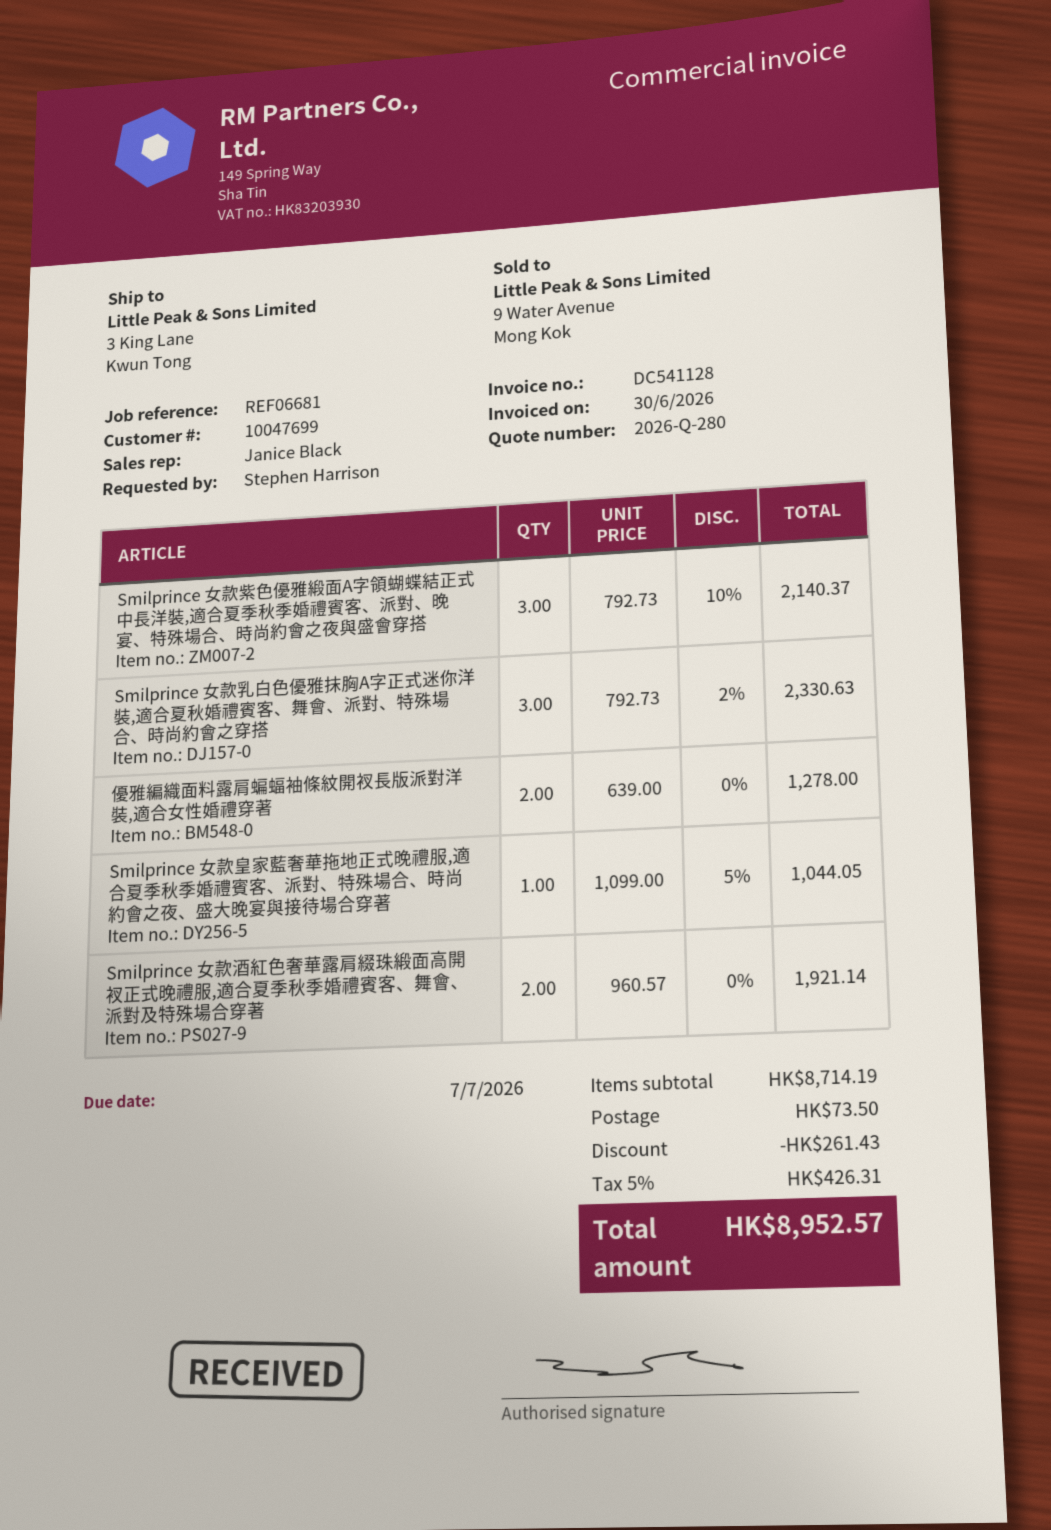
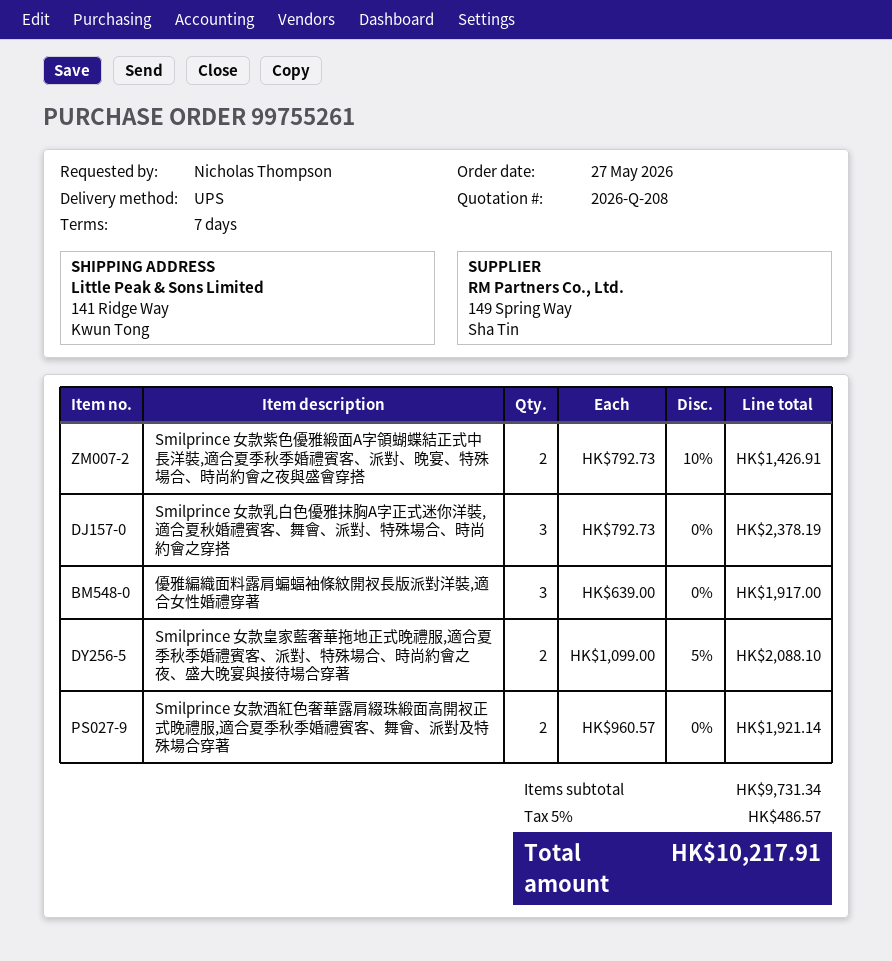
quote number: 2026-Q-280 -> 2026-Q-208
ordered by: Stephen Harrison -> Nicholas Thompson
ship to: 3 King Lane, Kwun Tong -> 141 Ridge Way, Kwun Tong
Smilprince 女款紫色優雅緞面A字領蝴蝶結正式中長洋裝,適合夏季秋季婚禮賓客、派對、晚宴、特殊場合、時尚約會之夜與盛會穿搭: 3 x 792.73 - 10% = 2140.37 -> 2 x 792.73 - 10% = 1426.91
Smilprince 女款乳白色優雅抹胸A字正式迷你洋裝,適合夏秋婚禮賓客、舞會、派對、特殊場合、時尚約會之穿搭: 3 x 792.73 - 2% = 2330.63 -> 3 x 792.73 = 2378.19
優雅編織面料露肩蝙蝠袖條紋開衩長版派對洋裝,適合女性婚禮穿著: 2 x 639.00 = 1278.00 -> 3 x 639.00 = 1917.00
Smilprince 女款皇家藍奢華拖地正式晚禮服,適合夏季秋季婚禮賓客、派對、特殊場合、時尚約會之夜、盛大晚宴與接待場合穿著: 1 x 1099.00 - 5% = 1044.05 -> 2 x 1099.00 - 5% = 2088.10
subtotal: 8714.19 -> 9731.34
discount: 261.43 -> none
shipping: 73.50 -> none
tax: 5% = 426.31 -> 5% = 486.57
total: 8952.57 -> 10217.91

